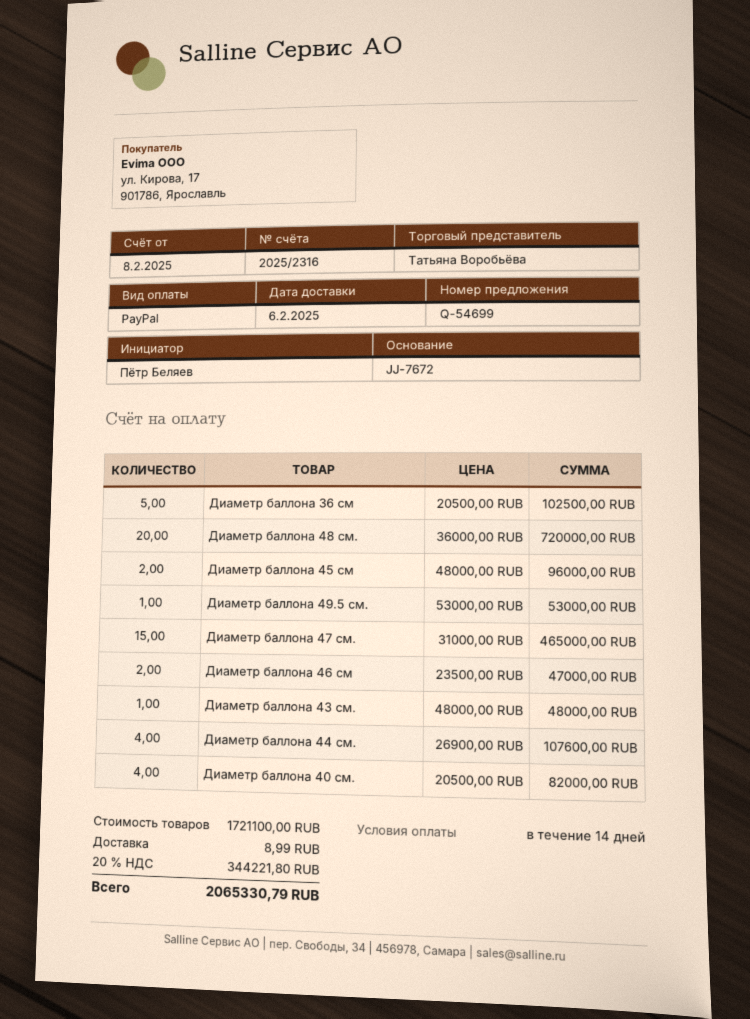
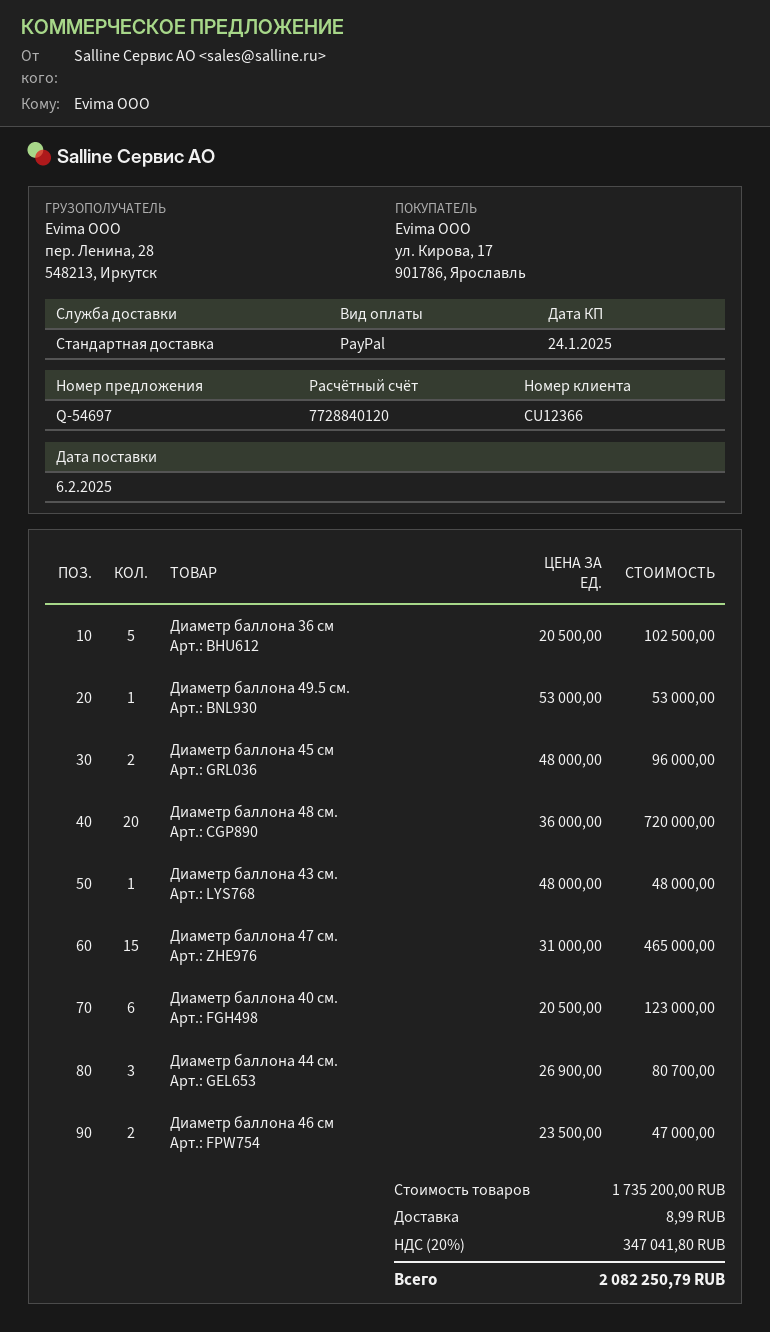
quote number: Q-54699 -> Q-54697
Диаметр баллона 44 см.: 4 x 26900.00 = 107600.00 -> 3 x 26900.00 = 80700.00
Диаметр баллона 40 см.: 4 x 20500.00 = 82000.00 -> 6 x 20500.00 = 123000.00
subtotal: 1721100.00 -> 1735200.00
tax: 20% = 344221.80 -> 20% = 347041.80
total: 2065330.79 -> 2082250.79

